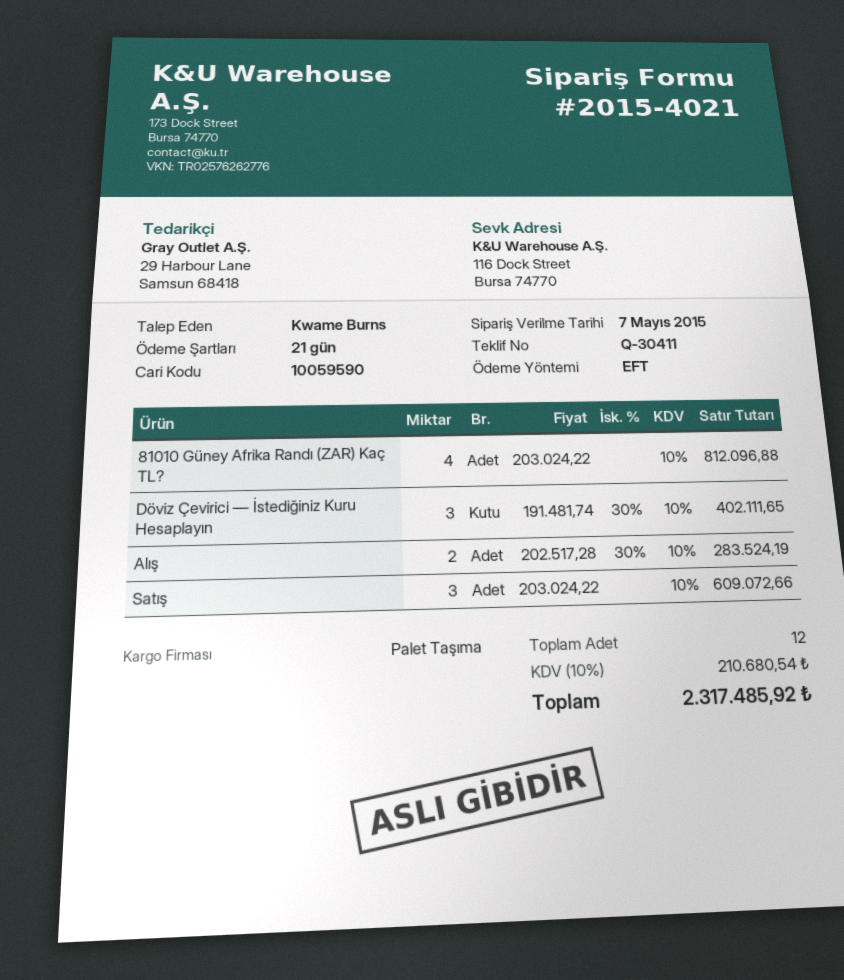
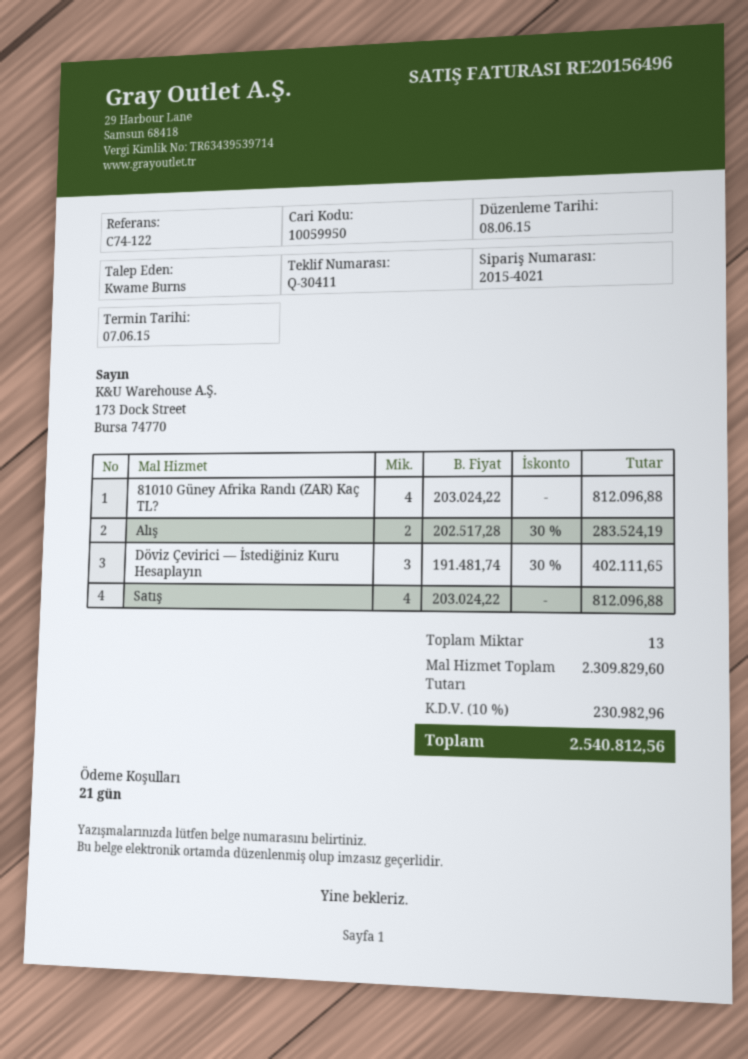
customer number: 10059590 -> 10059950
Satış: 3 x 203024.22 = 609072.66 -> 4 x 203024.22 = 812096.88
total quantity: 12 -> 13
tax: 10% = 210680.54 -> 10% = 230982.96
total: 2317485.92 -> 2540812.56

